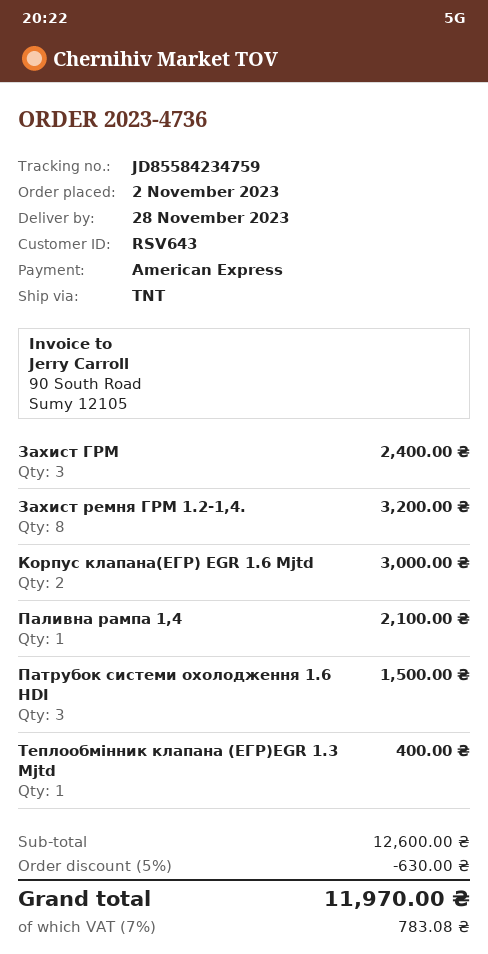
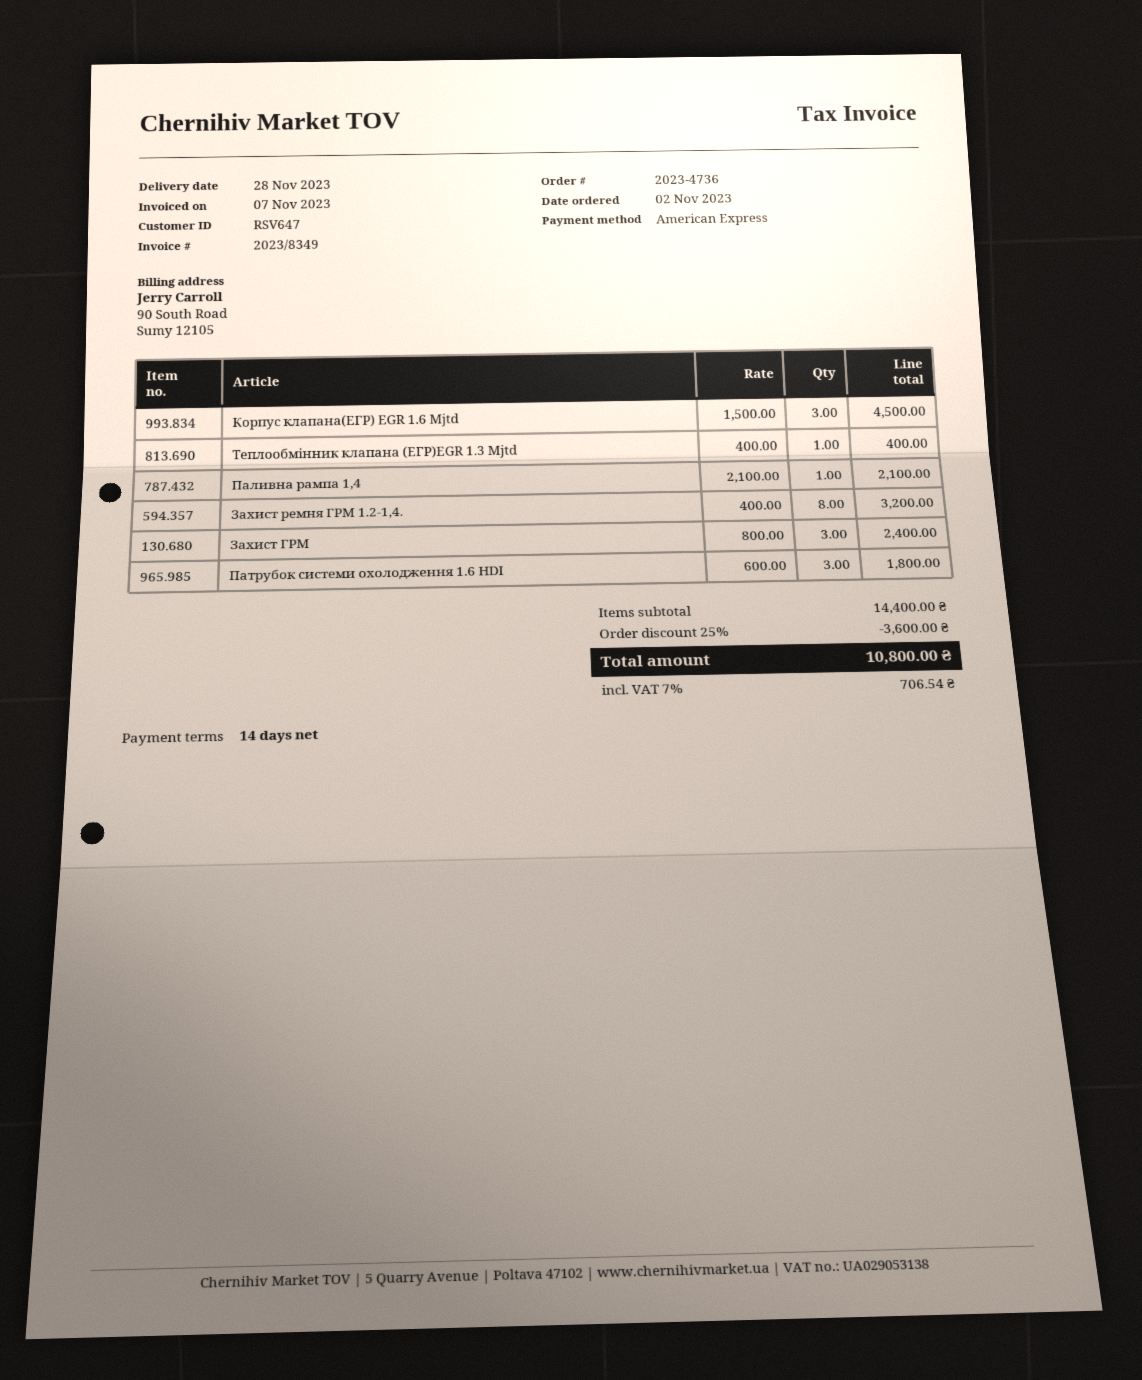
customer number: RSV643 -> RSV647
Корпус клапана(ЕГР) EGR 1.6 Mjtd: 2 for 3000.00 -> 3 for 4500.00
Патрубок системи охолодження 1.6 HDI: 3 for 1500.00 -> 3 for 1800.00
subtotal: 12600.00 -> 14400.00
discount: 5% = 630.00 -> 25% = 3600.00
tax: 7% = 783.08 -> 7% = 706.54
total: 11970.00 -> 10800.00

